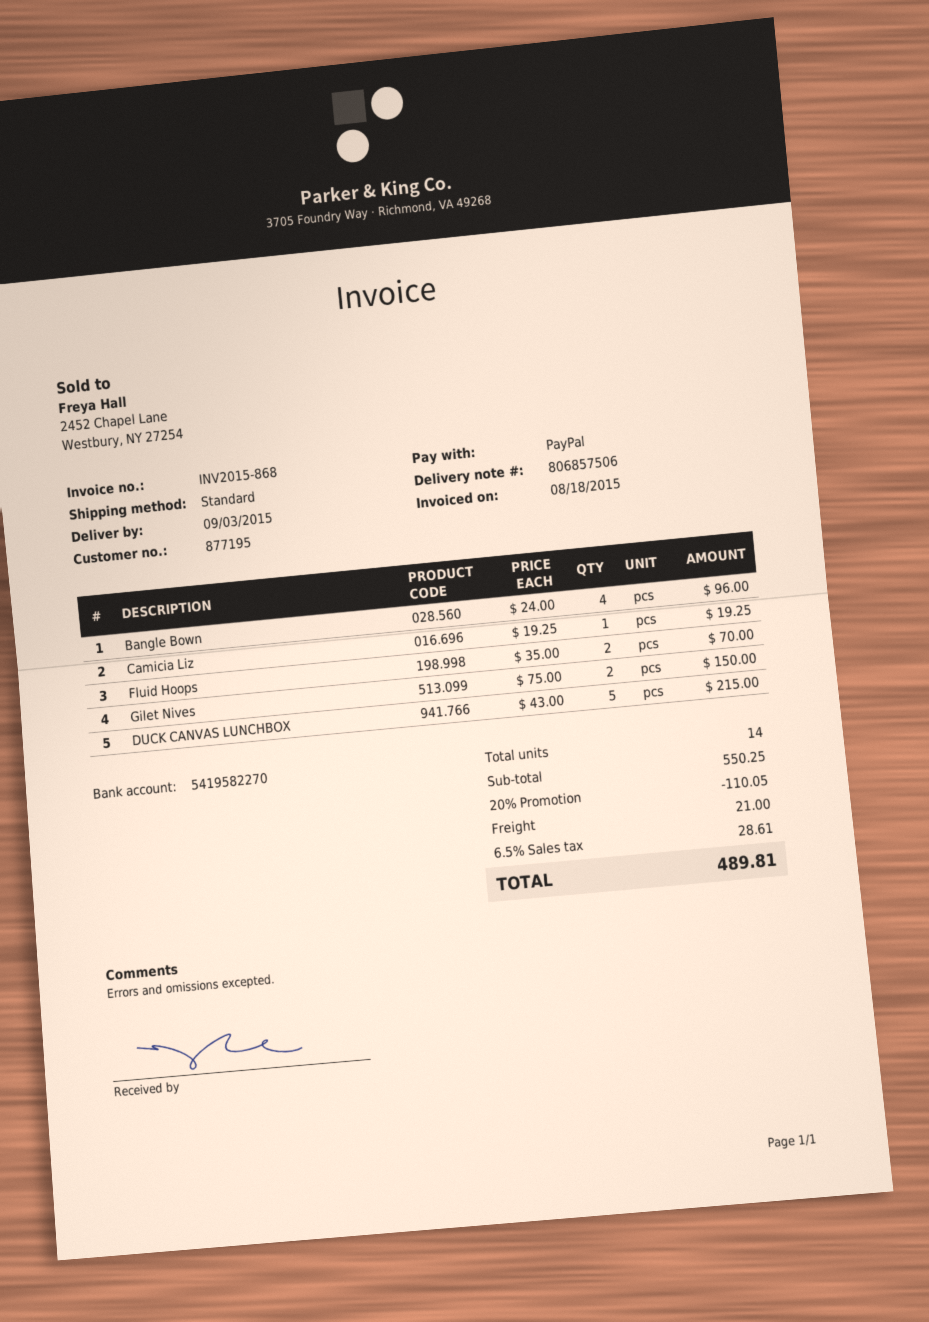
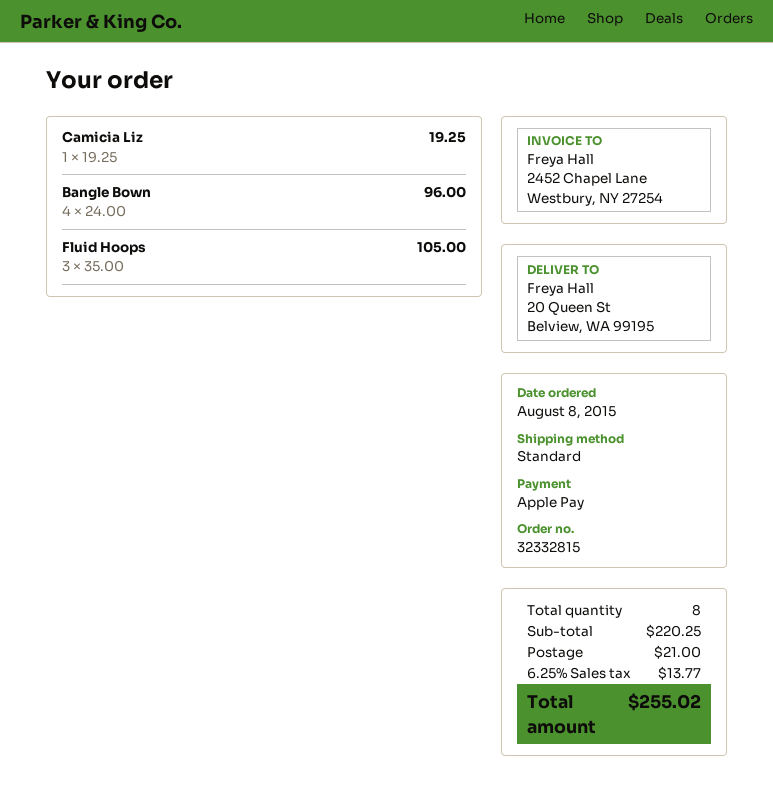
payment method: PayPal -> Apple Pay
Fluid Hoops: 2 x 35.00 = 70.00 -> 3 x 35.00 = 105.00
Gilet Nives: 2 x 75.00 = 150.00 -> none
DUCK CANVAS LUNCHBOX: 5 x 43.00 = 215.00 -> none
total quantity: 14 -> 8
subtotal: 550.25 -> 220.25
discount: 20% = 110.05 -> none
tax: 6.5% = 28.61 -> 6.25% = 13.77
total: 489.81 -> 255.02

